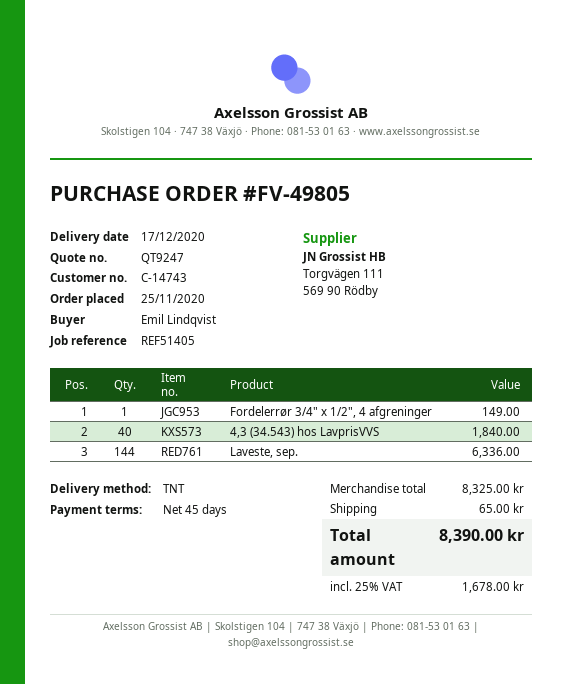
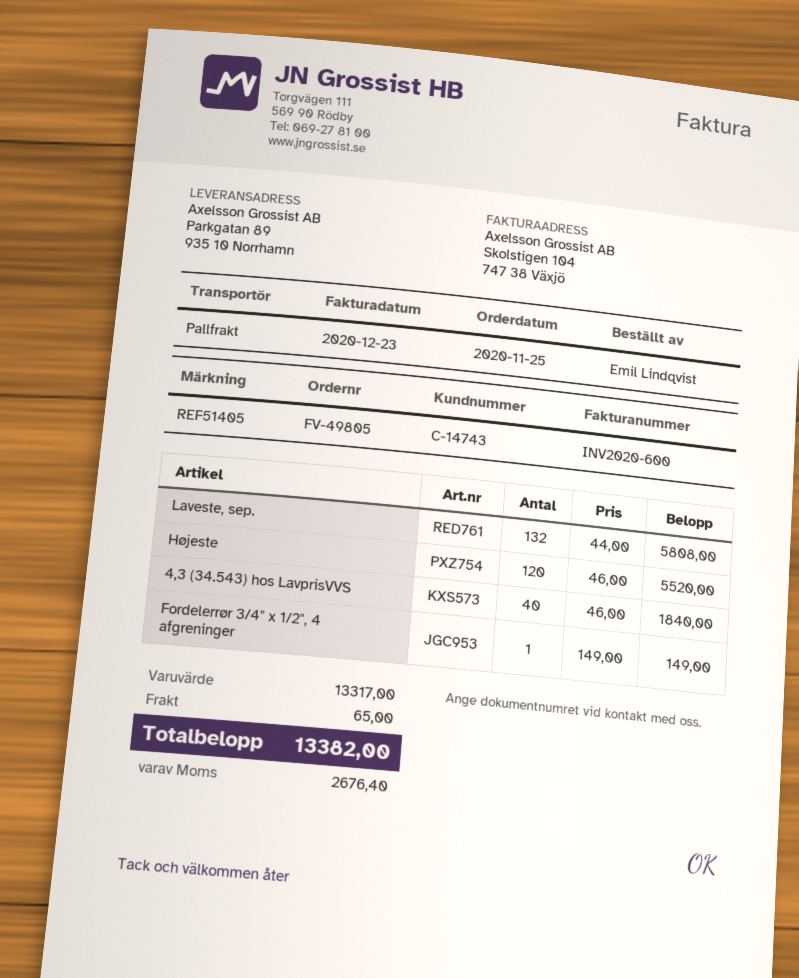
shipping method: TNT -> pallet freight
Laveste, sep.: 144 for 6336.00 -> 132 for 5808.00
Højeste: none -> 120 for 5520.00
subtotal: 8325.00 -> 13317.00
tax: 1678.00 -> 2676.40
total: 8390.00 -> 13382.00

